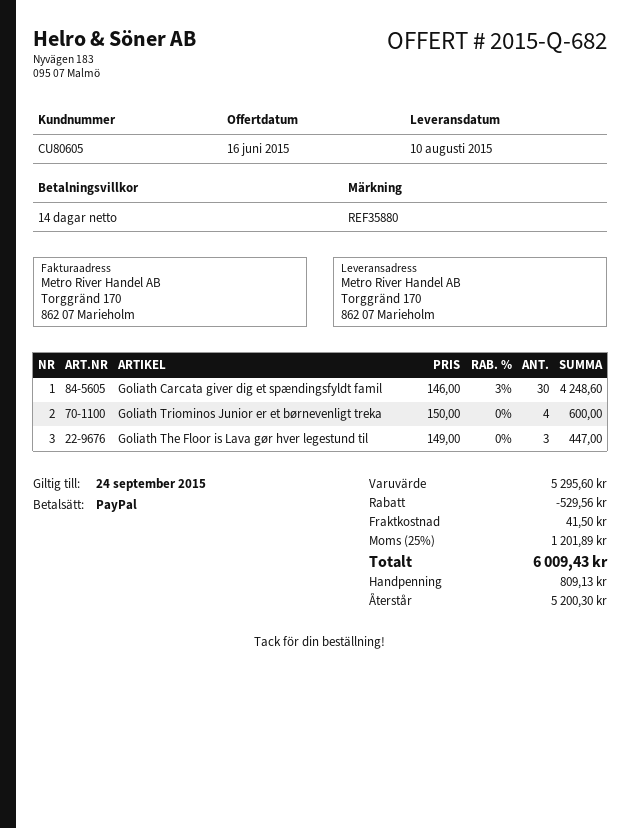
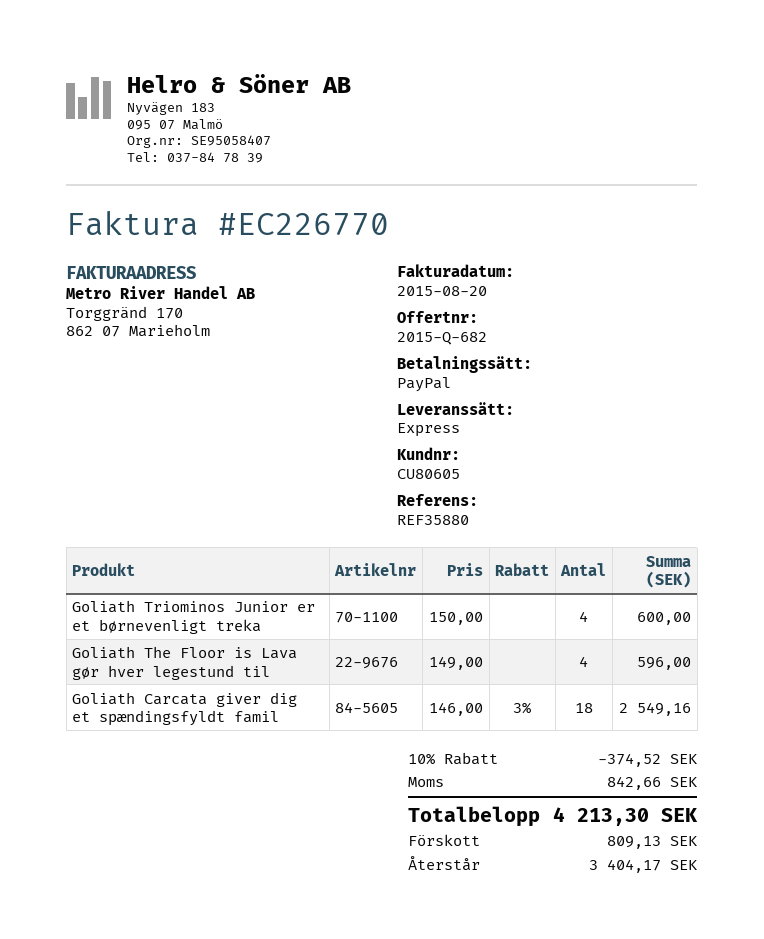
Goliath Carcata giver dig et spændingsfyldt famil: 30 x 146.00 - 3% = 4248.60 -> 18 x 146.00 - 3% = 2549.16
Goliath The Floor is Lava gør hver legestund til: 3 x 149.00 = 447.00 -> 4 x 149.00 = 596.00
discount: 529.56 -> 374.52
shipping: 41.50 -> none
tax: 1201.89 -> 842.66
total: 6009.43 -> 4213.30
balance: 5200.30 -> 3404.17

